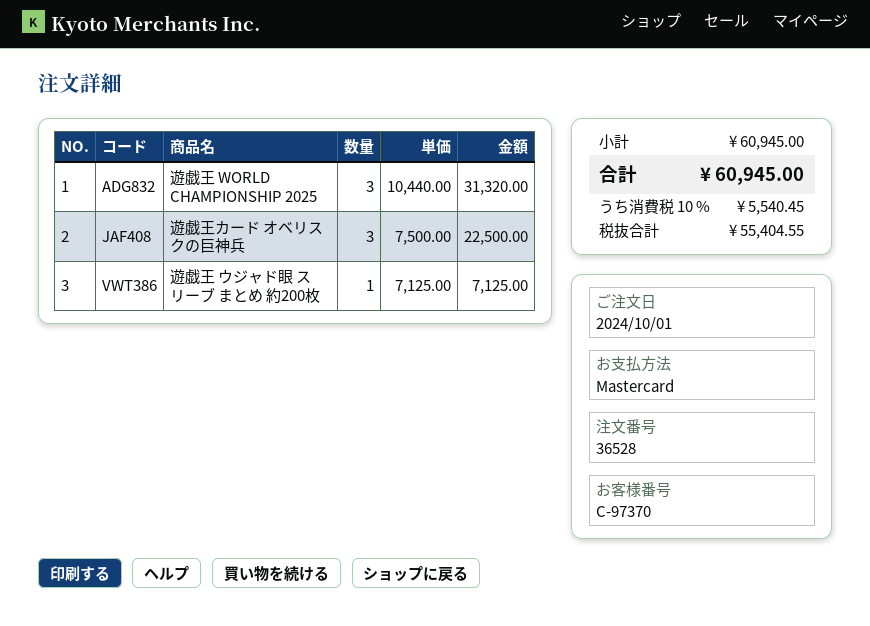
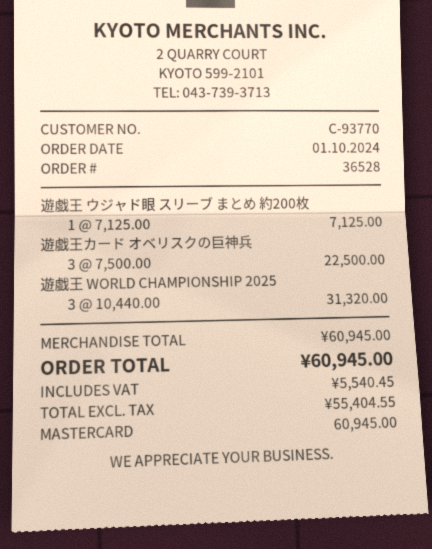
customer number: C-97370 -> C-93770

